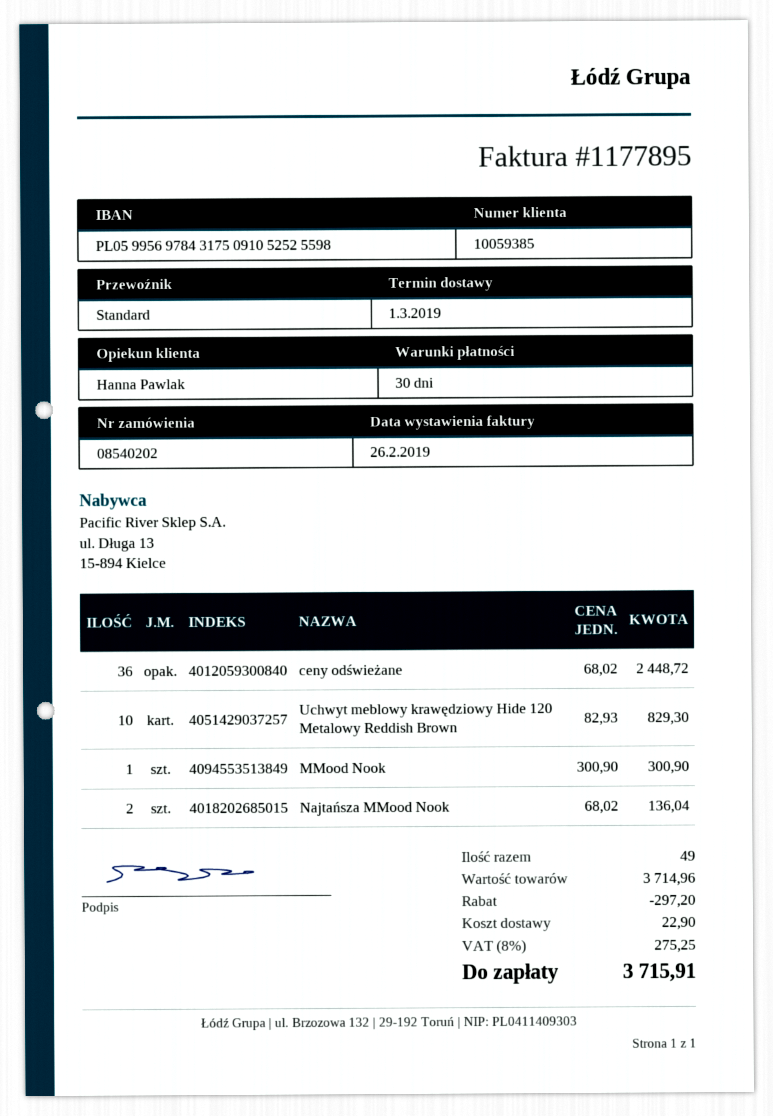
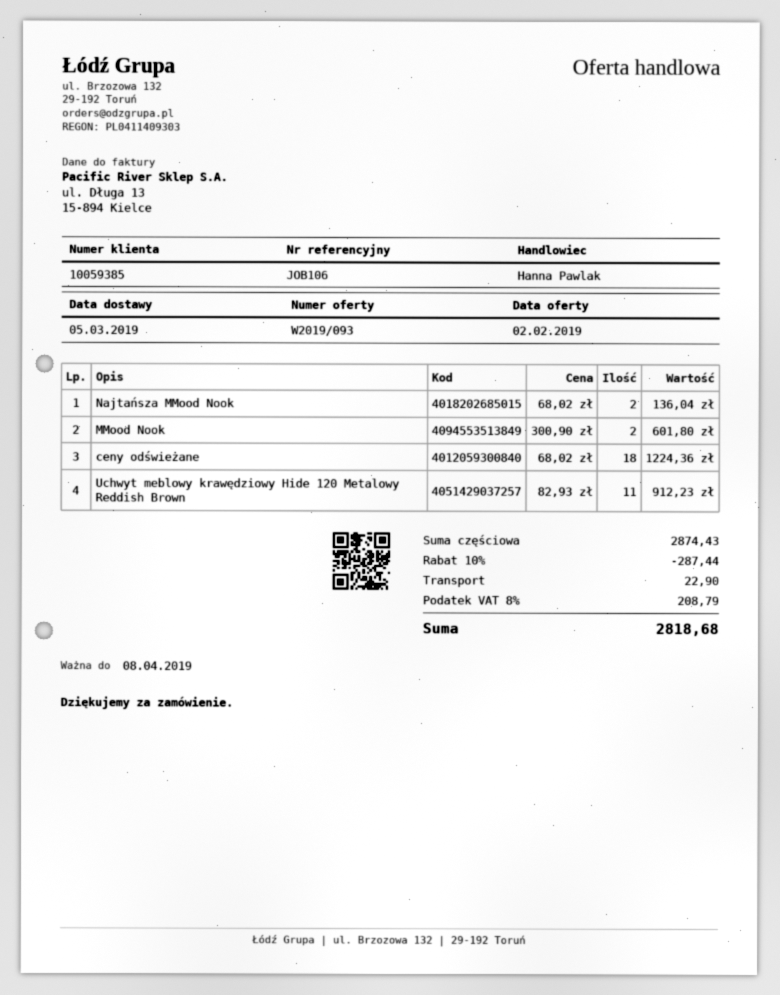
delivery date: 2019-03-01 -> 2019-03-05
ceny odświeżane: 36 x 68.02 = 2448.72 -> 18 x 68.02 = 1224.36
Uchwyt meblowy krawędziowy Hide 120 Metalowy Reddish Brown: 10 x 82.93 = 829.30 -> 11 x 82.93 = 912.23
MMood Nook: 1 x 300.90 = 300.90 -> 2 x 300.90 = 601.80
subtotal: 3714.96 -> 2874.43
discount: 297.20 -> 287.44
tax: 8% = 275.25 -> 8% = 208.79
total: 3715.91 -> 2818.68

